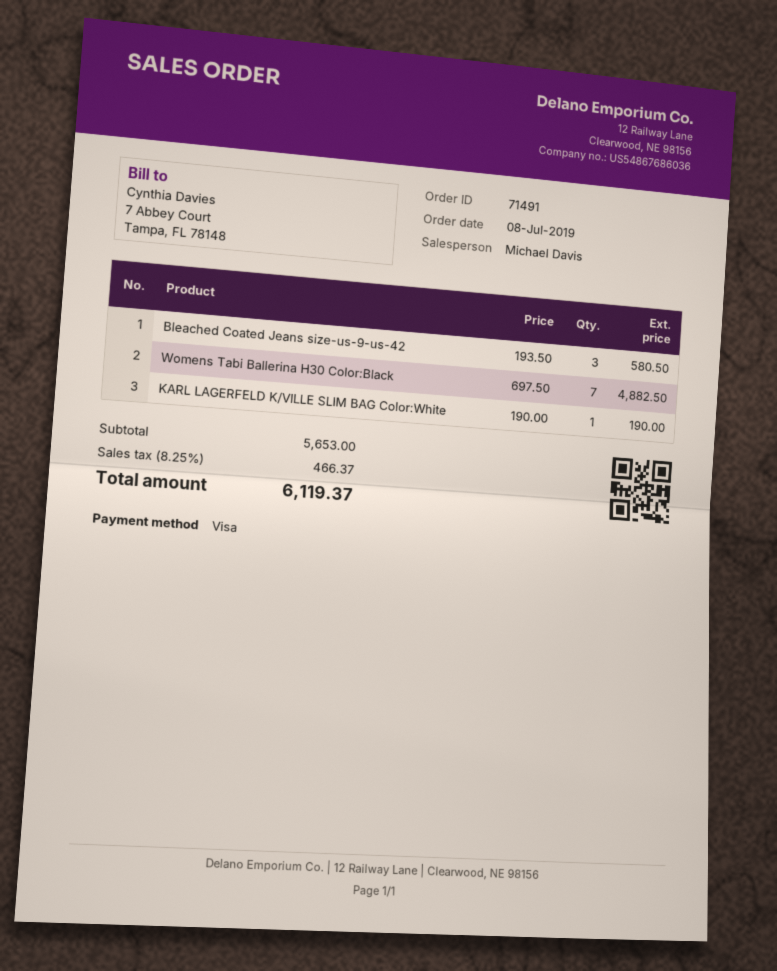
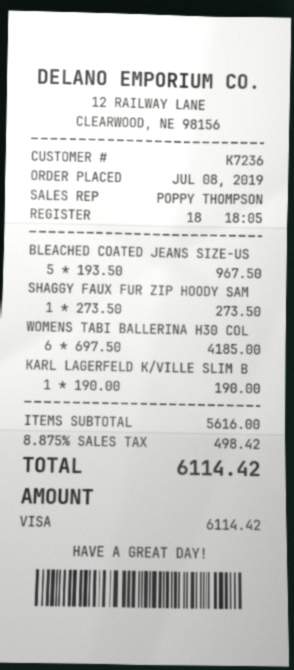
sales rep: Michael Davis -> POPPY THOMPSON
Bleached Coated Jeans size-us-9-us-42: 3 x 193.50 = 580.50 -> 5 x 193.50 = 967.50
Womens Tabi Ballerina H30 Color:Black: 7 x 697.50 = 4882.50 -> 6 x 697.50 = 4185.00
SHAGGY FAUX FUR ZIP HOODY SAM: none -> 1 x 273.50 = 273.50
subtotal: 5653.00 -> 5616.00
tax: 8.25% = 466.37 -> 8.875% = 498.42
total: 6119.37 -> 6114.42

